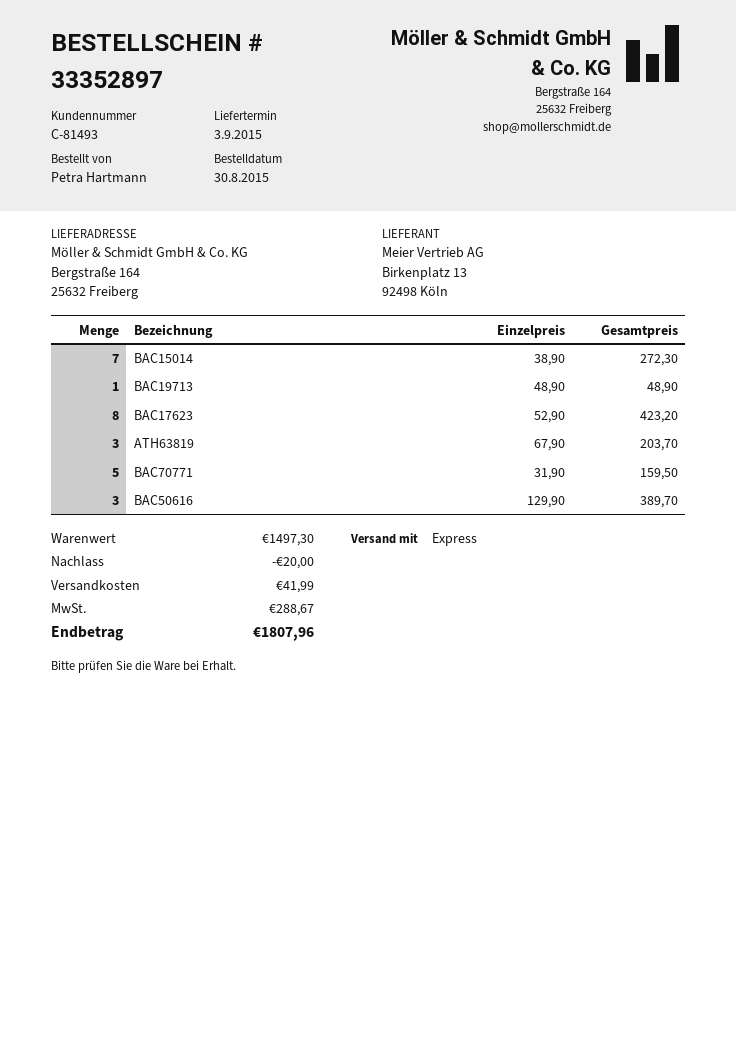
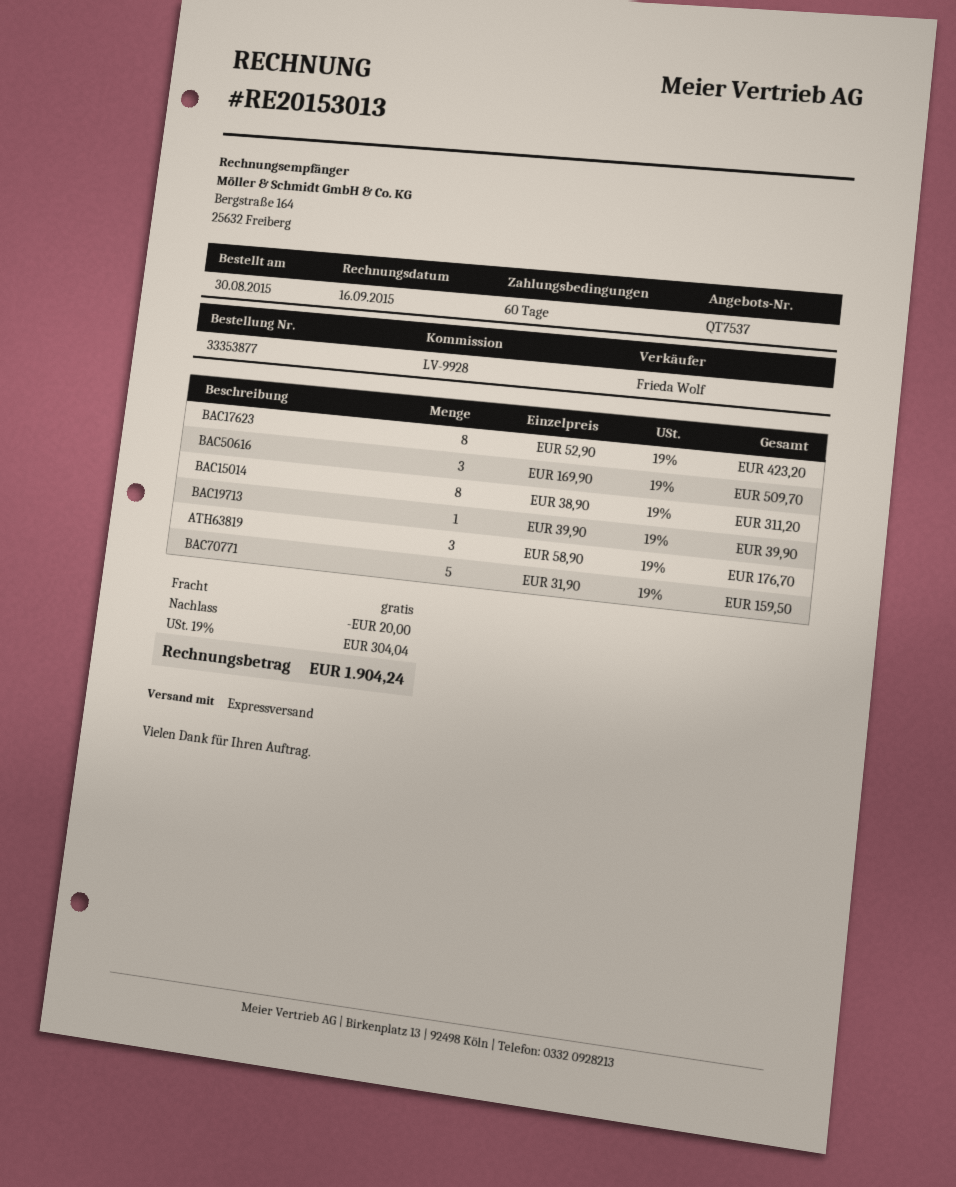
order number: 33352897 -> 33353877
BAC15014: 7 x 38.90 = 272.30 -> 8 x 38.90 = 311.20
BAC19713: 1 x 48.90 = 48.90 -> 1 x 39.90 = 39.90
ATH63819: 3 x 67.90 = 203.70 -> 3 x 58.90 = 176.70
BAC50616: 3 x 129.90 = 389.70 -> 3 x 169.90 = 509.70
shipping: 41.99 -> 0.00
tax: 288.67 -> 304.04
total: 1807.96 -> 1904.24

